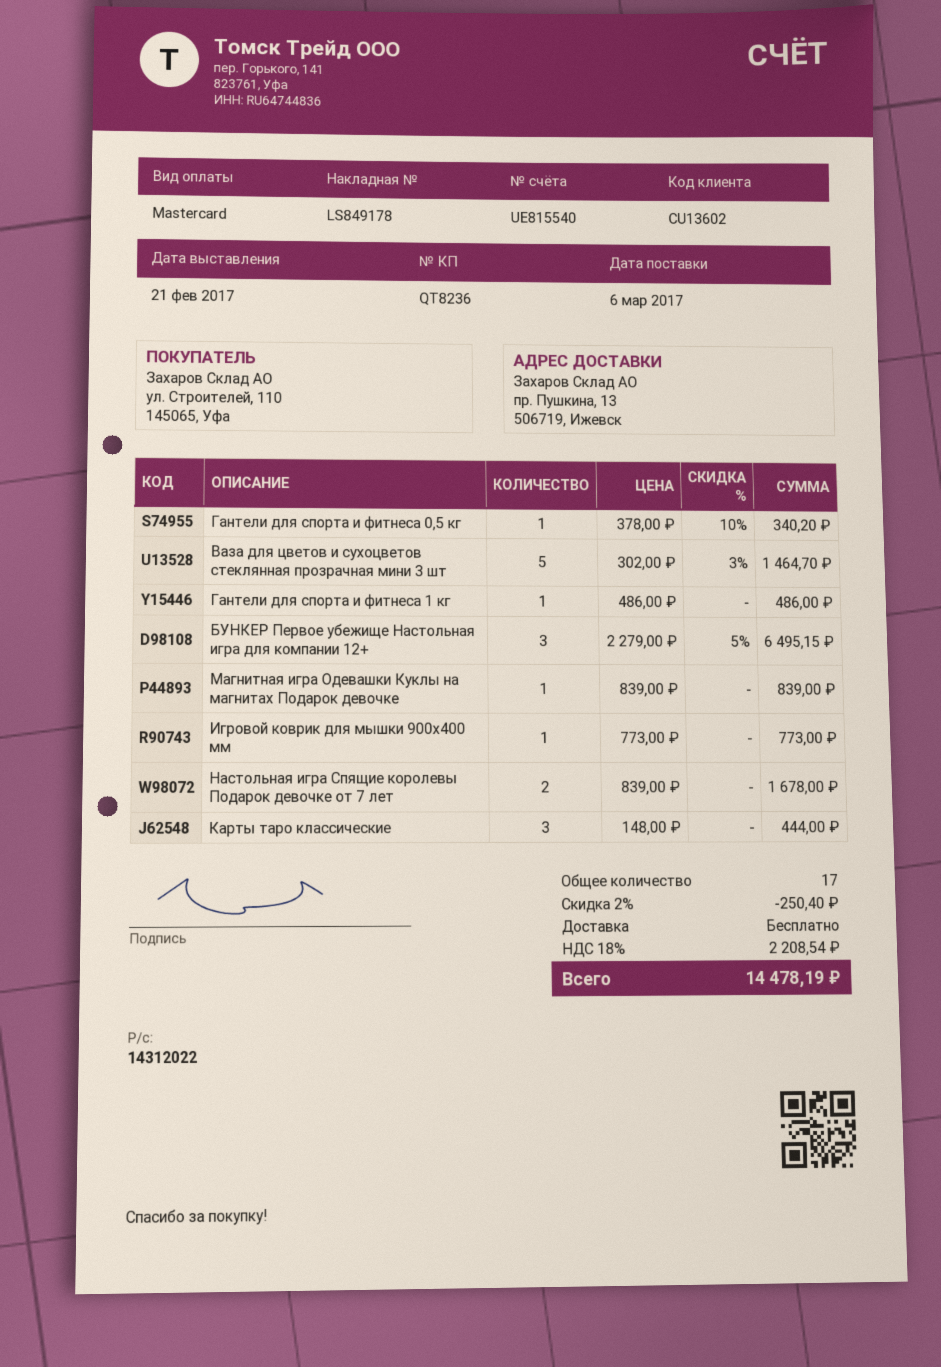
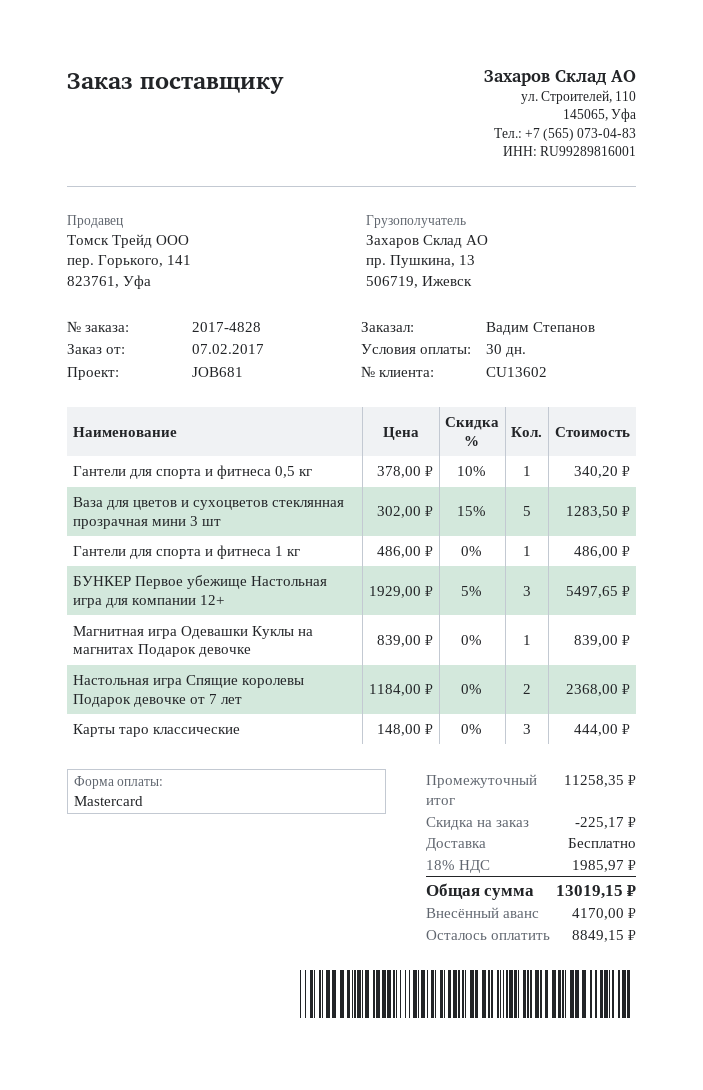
Ваза для цветов и сухоцветов стеклянная прозрачная мини 3 шт: 5 x 302.00 - 3% = 1464.70 -> 5 x 302.00 - 15% = 1283.50
БУНКЕР Первое убежище Настольная игра для компании 12+: 3 x 2279.00 - 5% = 6495.15 -> 3 x 1929.00 - 5% = 5497.65
Игровой коврик для мышки 900х400 мм: 1 x 773.00 = 773.00 -> none
Настольная игра Спящие королевы Подарок девочке от 7 лет: 2 x 839.00 = 1678.00 -> 2 x 1184.00 = 2368.00
discount: 250.40 -> 225.17
tax: 18% = 2208.54 -> 18% = 1985.97
total: 14478.19 -> 13019.15

